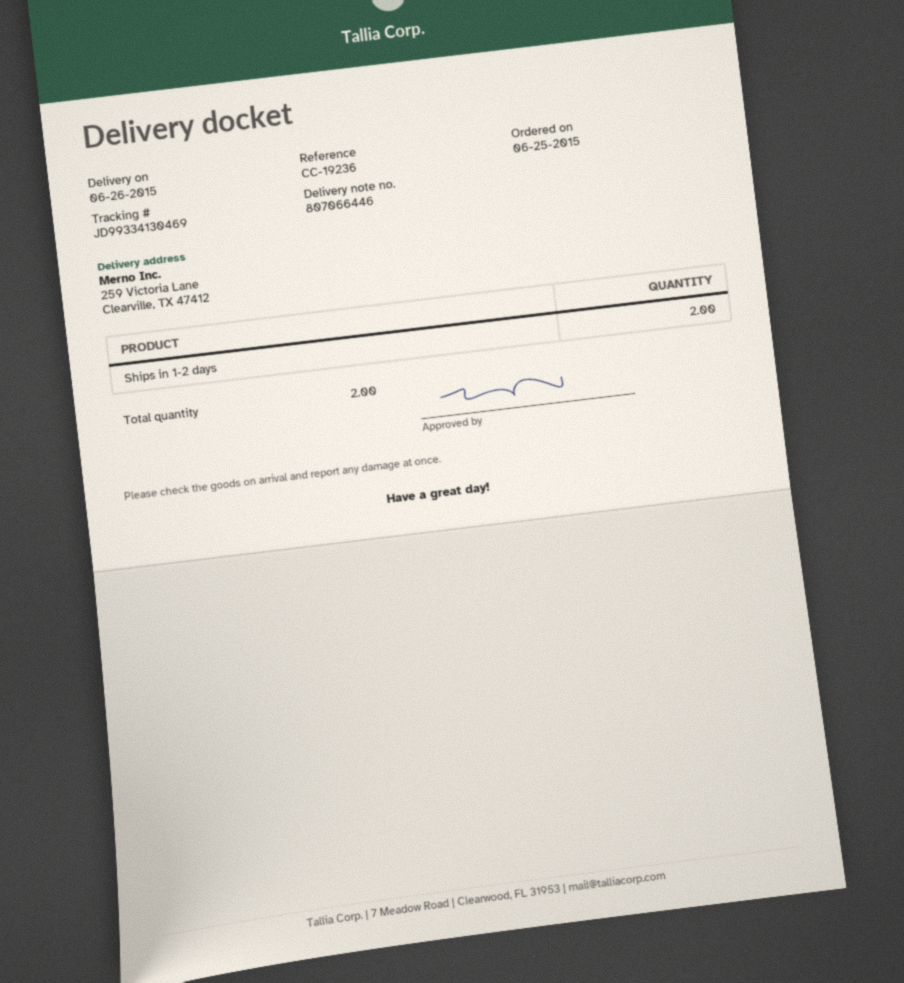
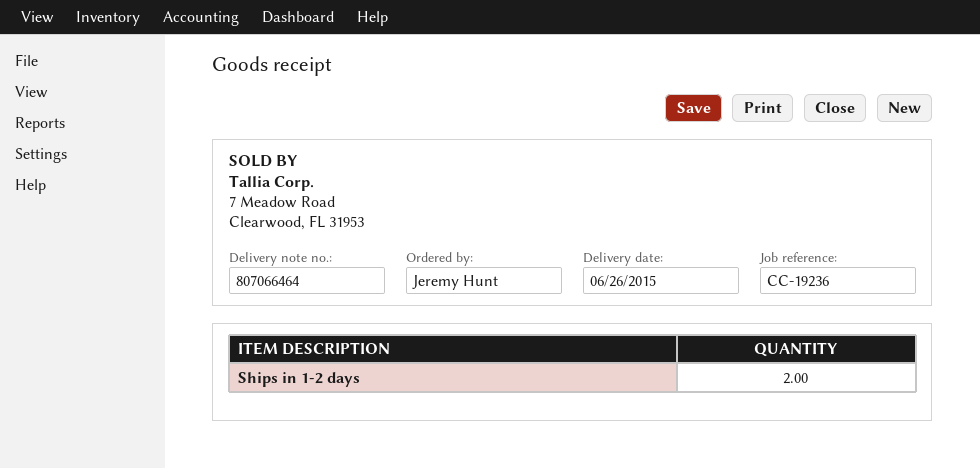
delivery note number: 807066446 -> 807066464

